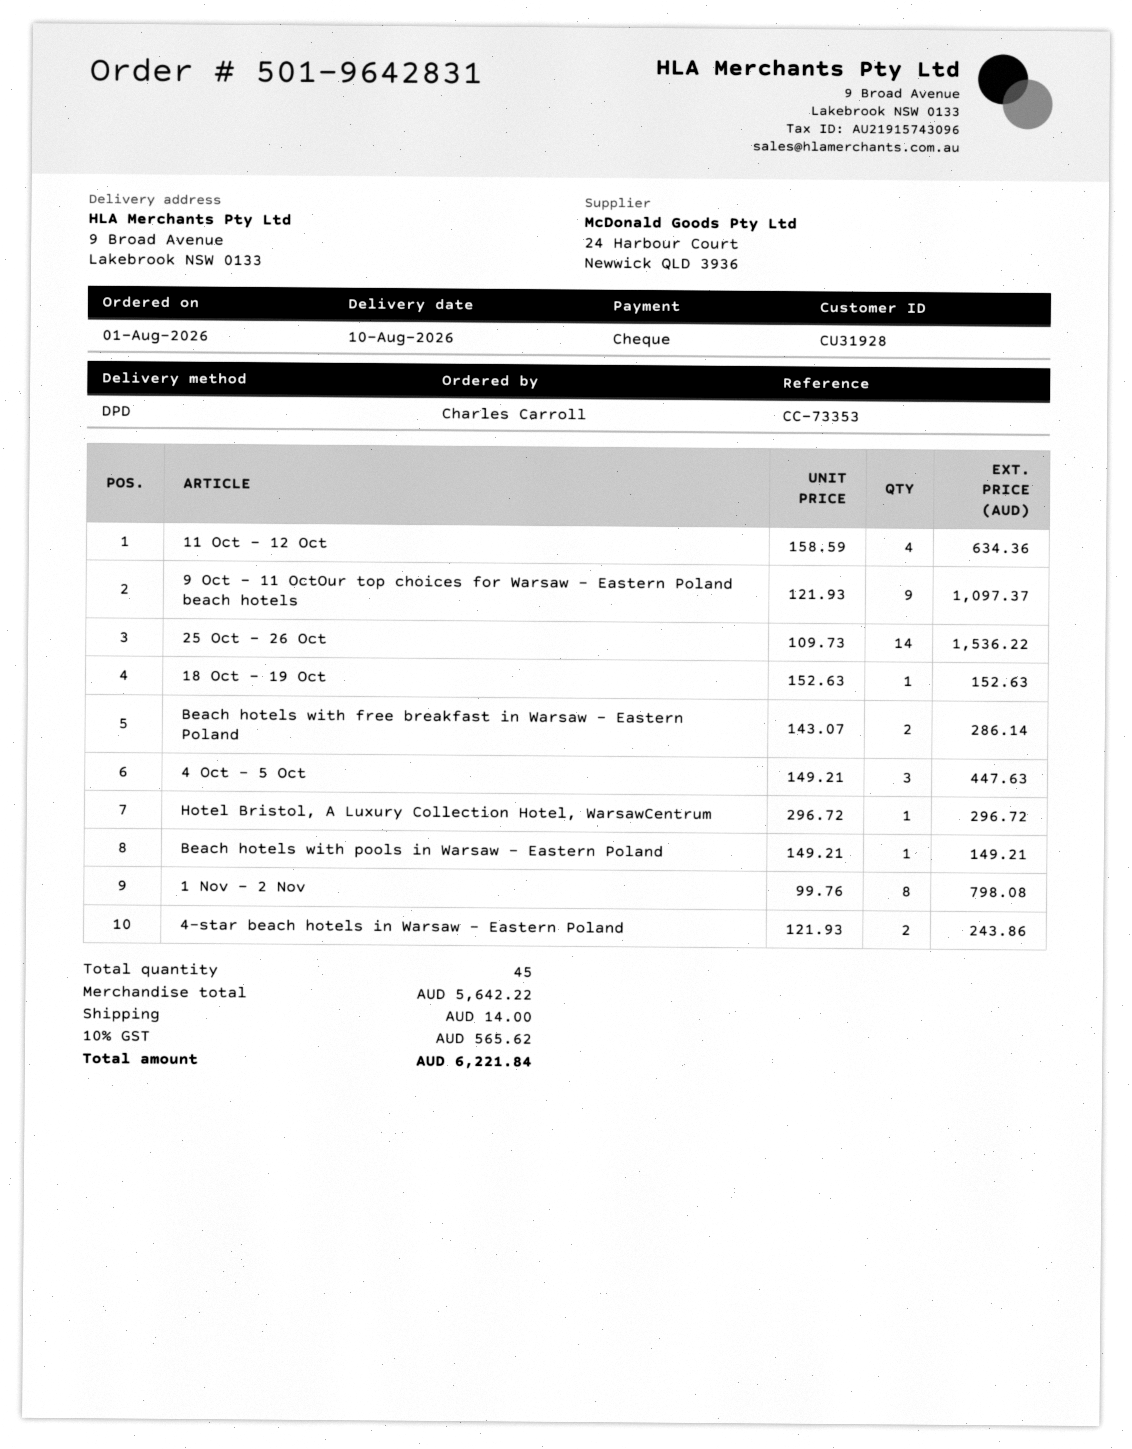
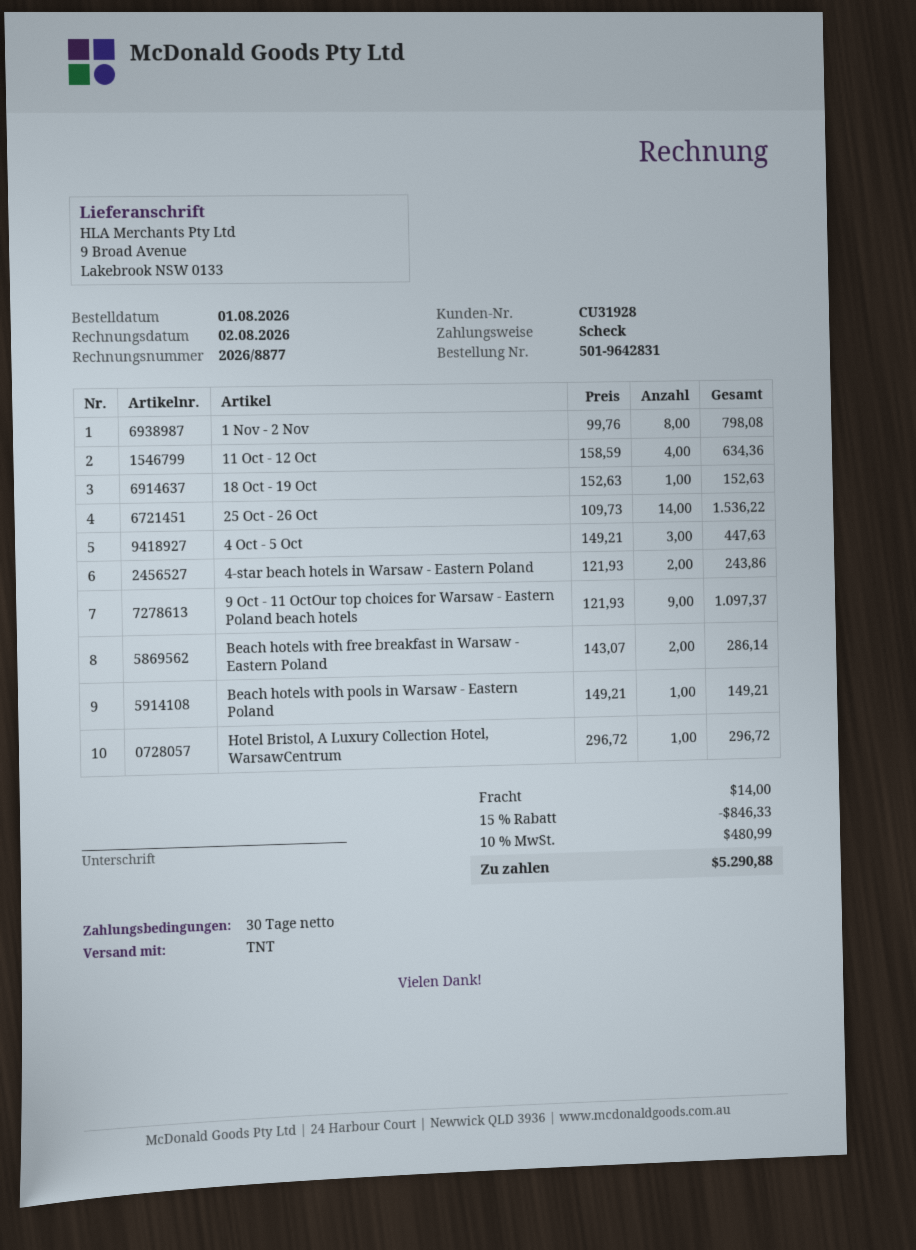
shipping method: DPD -> TNT
discount: none -> 15% = 846.33
tax: 10% = 565.62 -> 10% = 480.99
total: 6221.84 -> 5290.88

